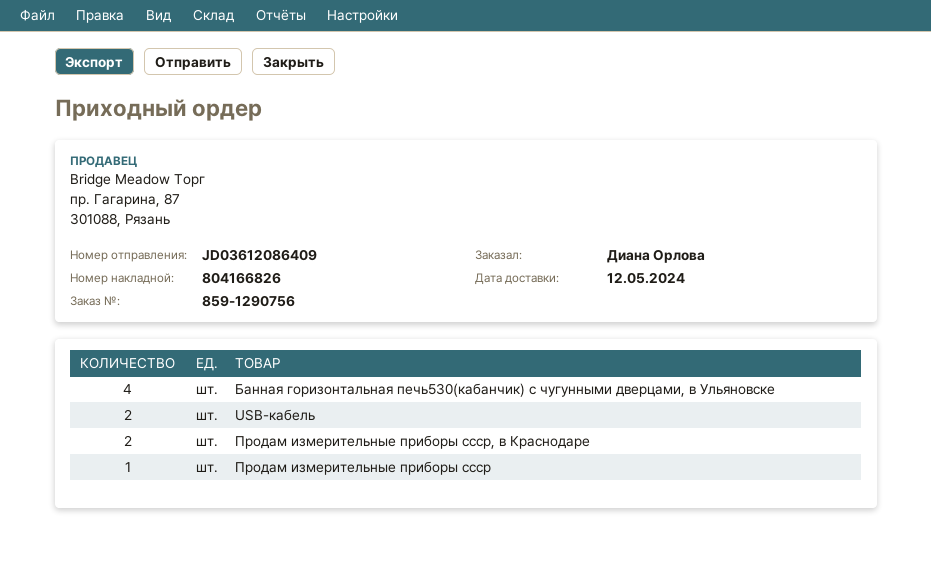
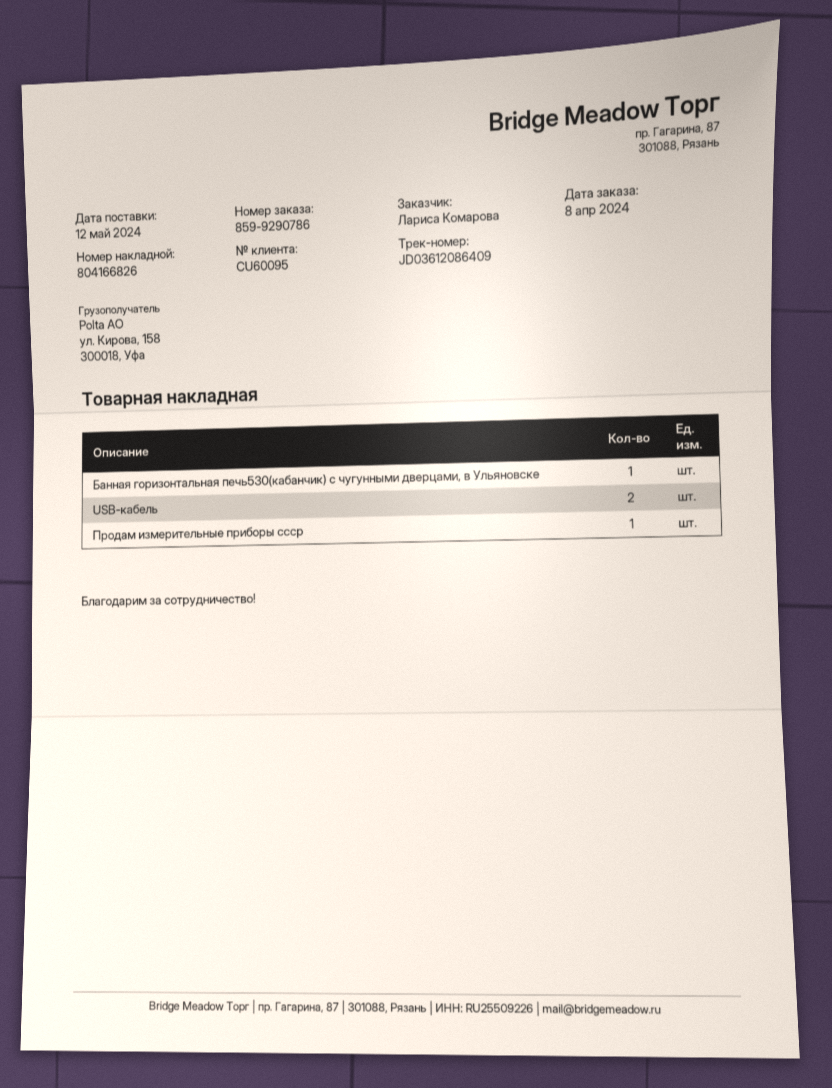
order number: 859-1290756 -> 859-9290786
ordered by: Диана Орлова -> Лариса Комарова
Банная горизонтальная печь530(кабанчик) с чугунными дверцами, в Ульяновске: 4 -> 1
Продам измерительные приборы ссср, в Краснодаре: 2 -> none

